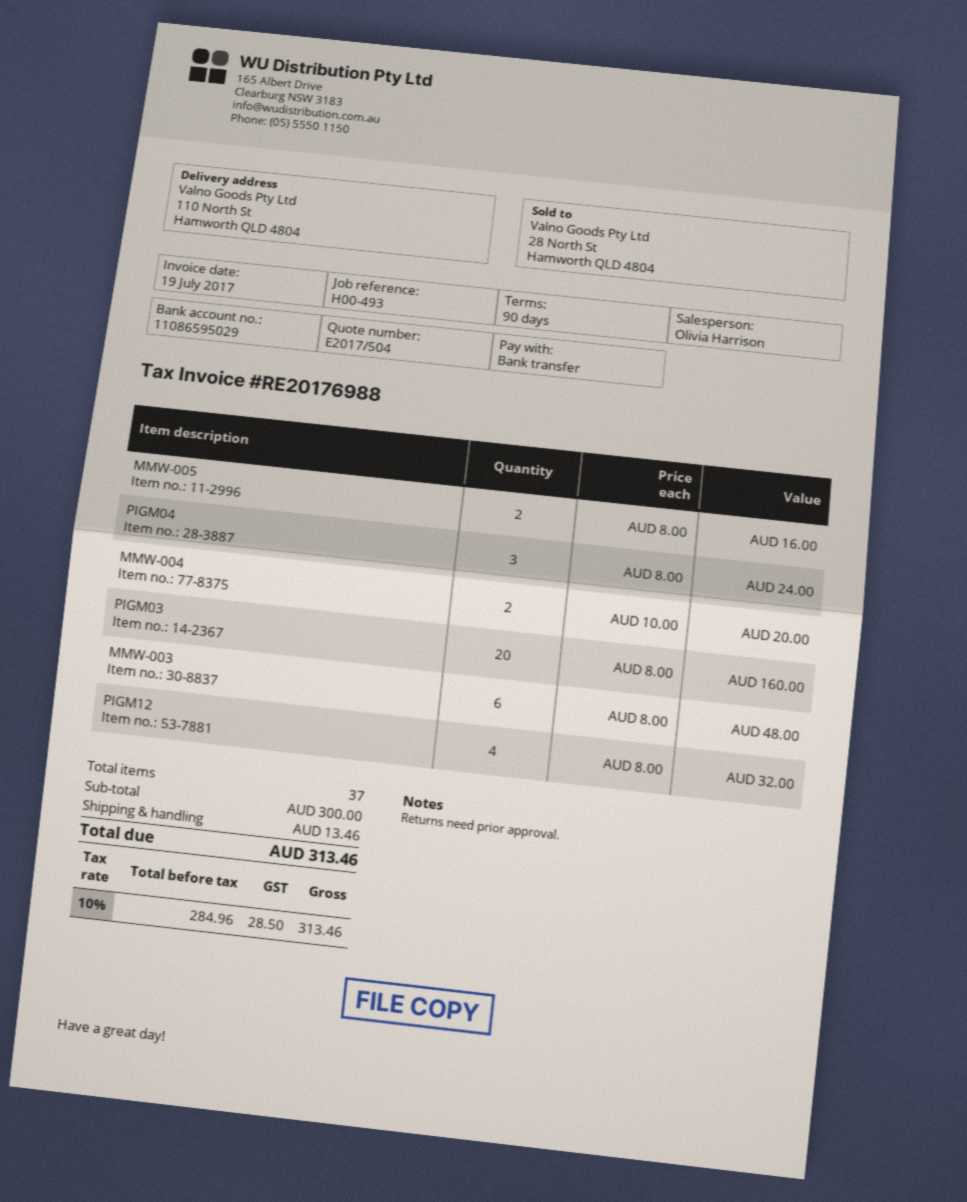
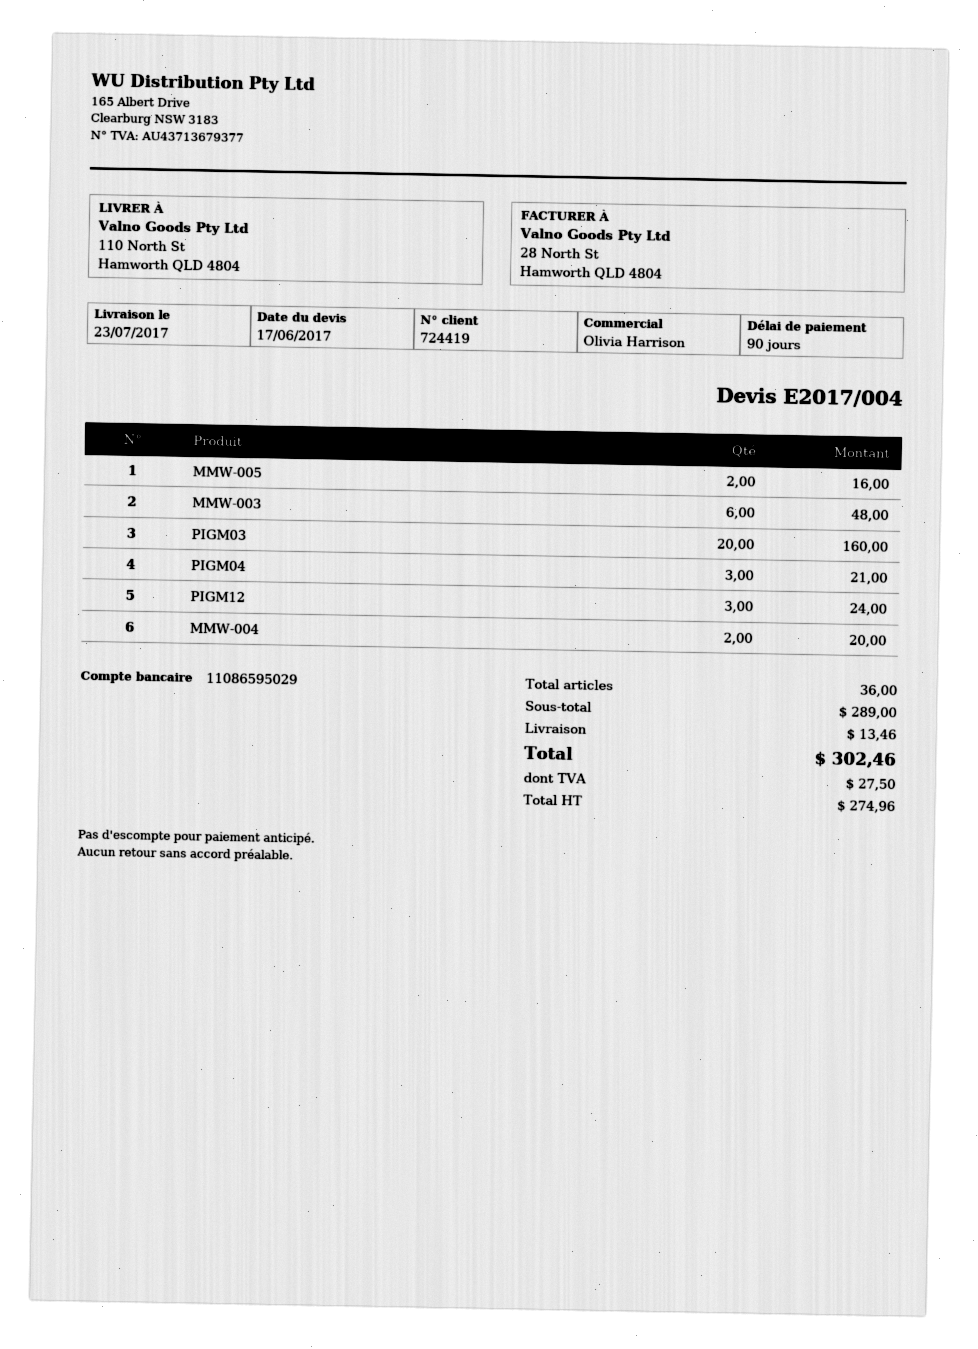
quote number: E2017/504 -> E2017/004
PIGM04: 3 for 24.00 -> 3 for 21.00
PIGM12: 4 for 32.00 -> 3 for 24.00
total quantity: 37 -> 36
subtotal: 300.00 -> 289.00
net: 284.96 -> 274.96
tax: 28.50 -> 27.50
total: 313.46 -> 302.46

